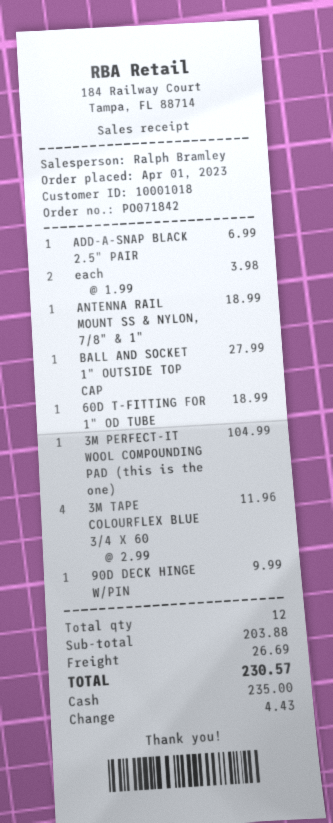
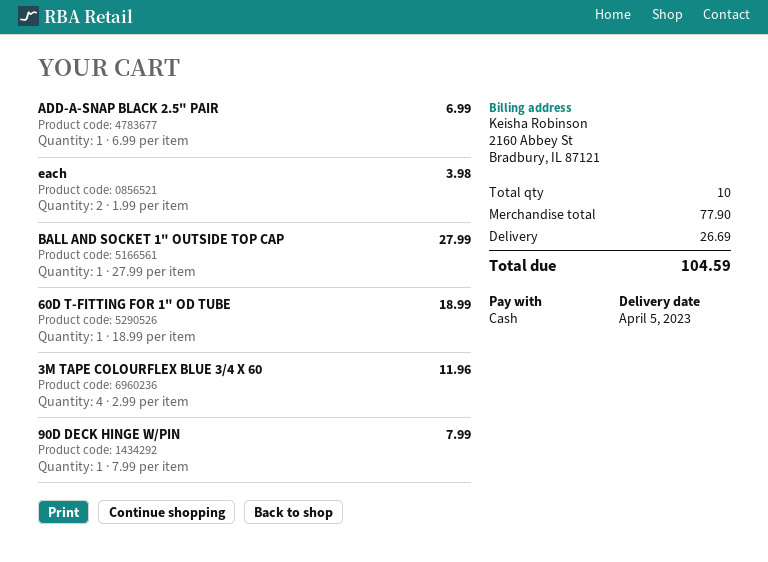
ANTENNA RAIL MOUNT SS & NYLON, 7/8" & 1": 1 x 18.99 = 18.99 -> none
3M PERFECT-IT WOOL COMPOUNDING PAD (this is the one): 1 x 104.99 = 104.99 -> none
90D DECK HINGE W/PIN: 1 x 9.99 = 9.99 -> 1 x 7.99 = 7.99
total quantity: 12 -> 10
subtotal: 203.88 -> 77.90
total: 230.57 -> 104.59

